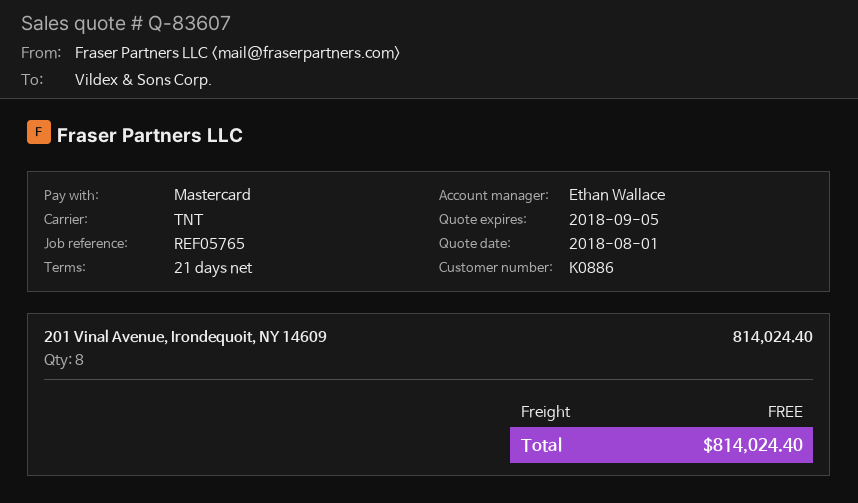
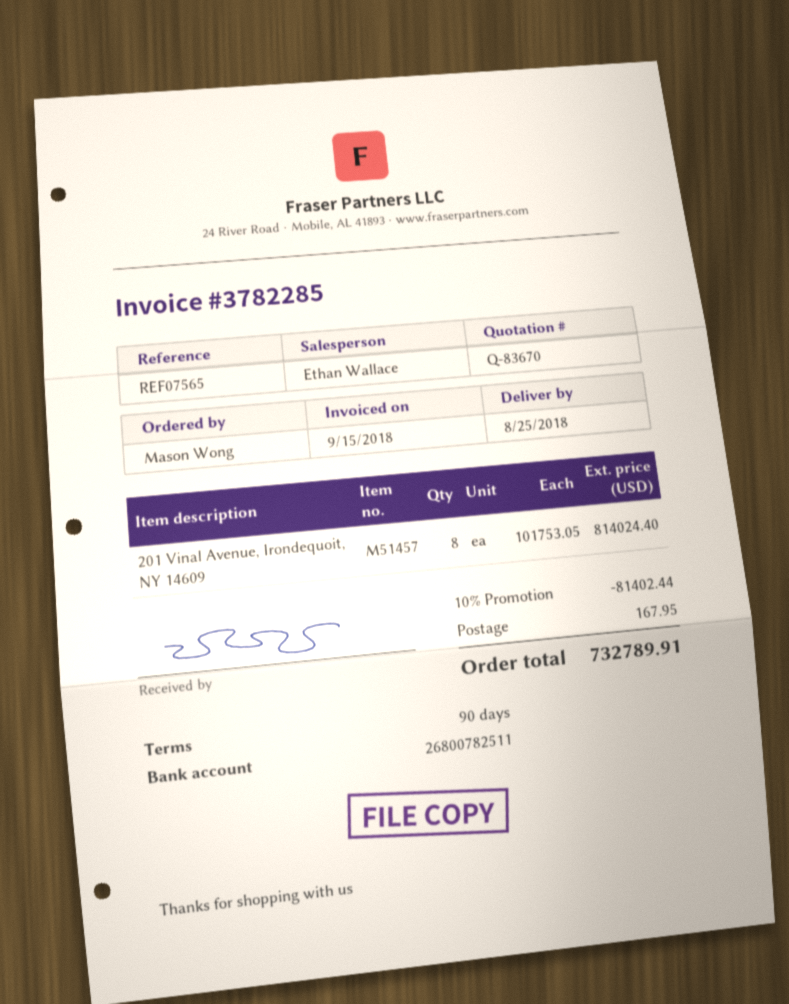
quote number: Q-83607 -> Q-83670
payment terms: 21 days -> 90 days
reference: REF05765 -> REF07565
discount: none -> 10% = 81402.44
shipping: 0.00 -> 167.95
total: 814024.40 -> 732789.91

